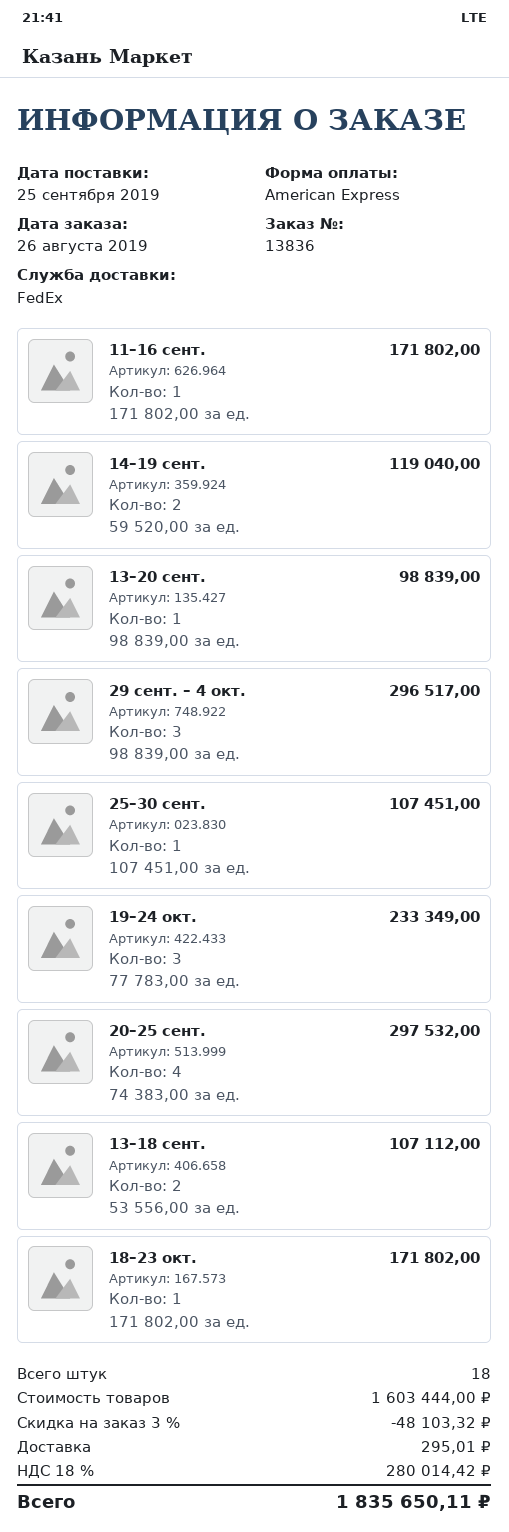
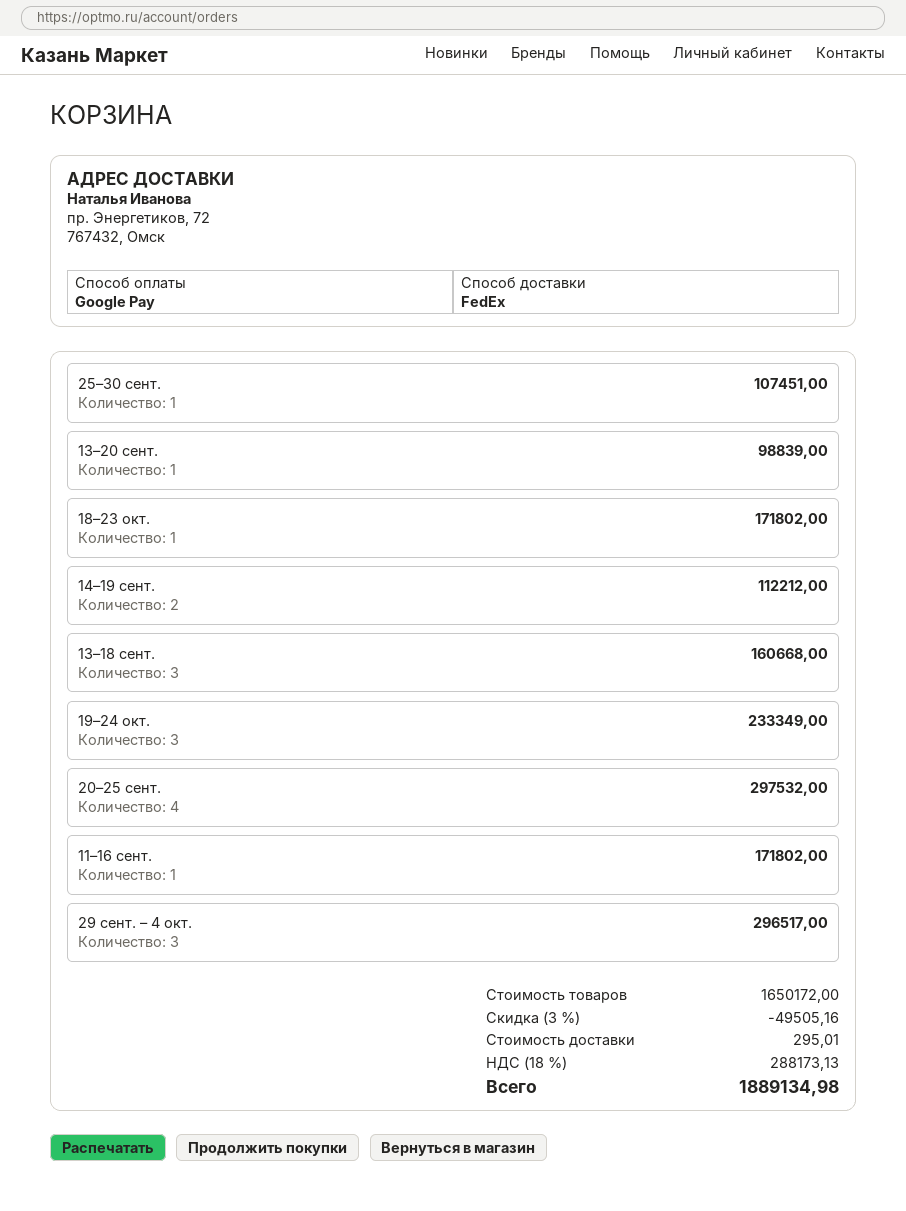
payment method: American Express -> Google Pay
14–19 сент.: 2 for 119040.00 -> 2 for 112212.00
13–18 сент.: 2 for 107112.00 -> 3 for 160668.00
subtotal: 1603444.00 -> 1650172.00
discount: 3% = 48103.32 -> 3% = 49505.16
tax: 18% = 280014.42 -> 18% = 288173.13
total: 1835650.11 -> 1889134.98

